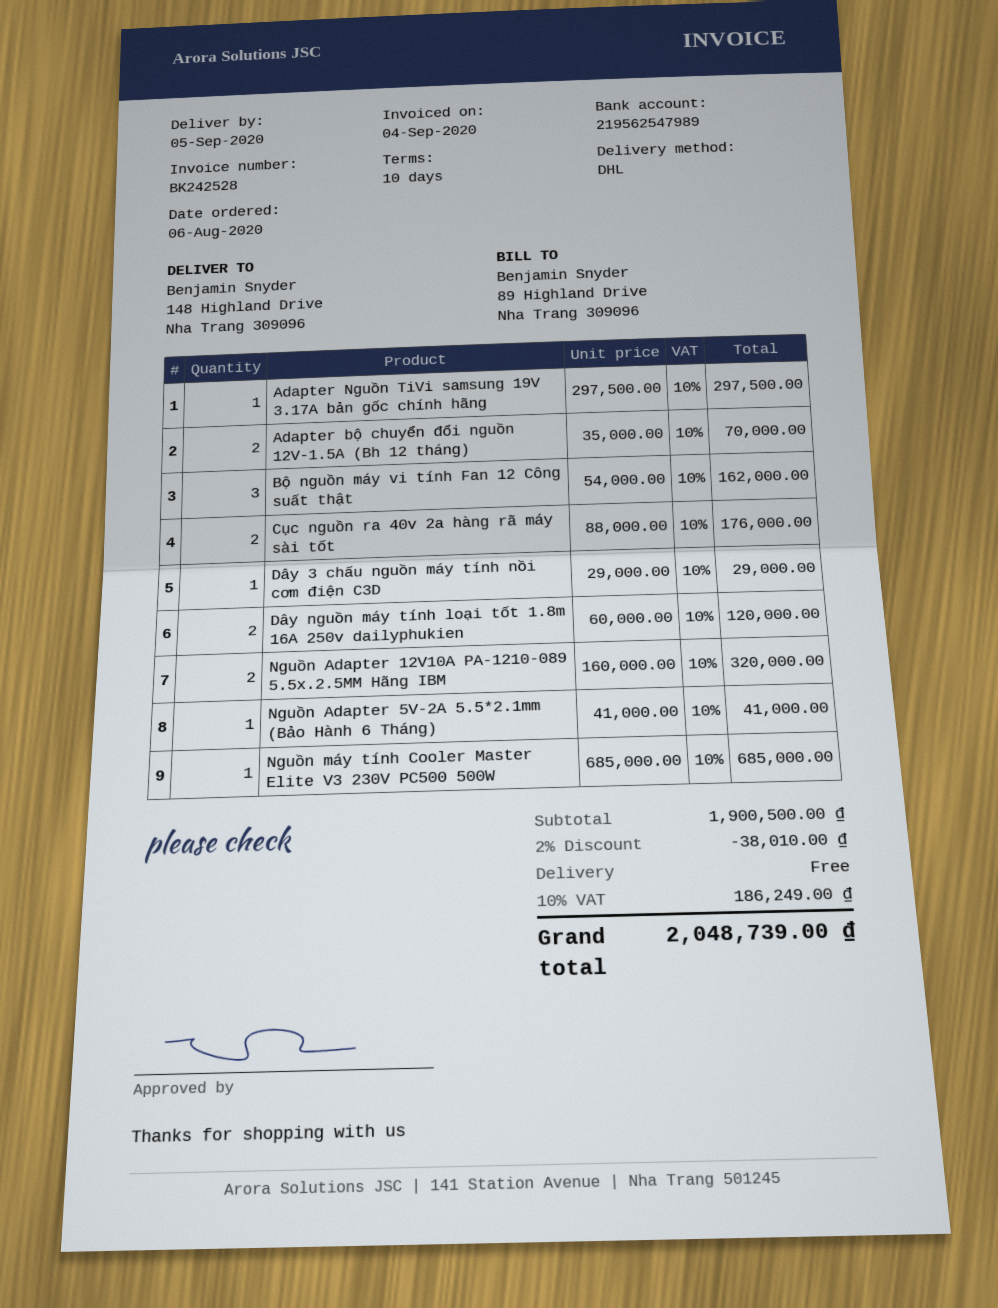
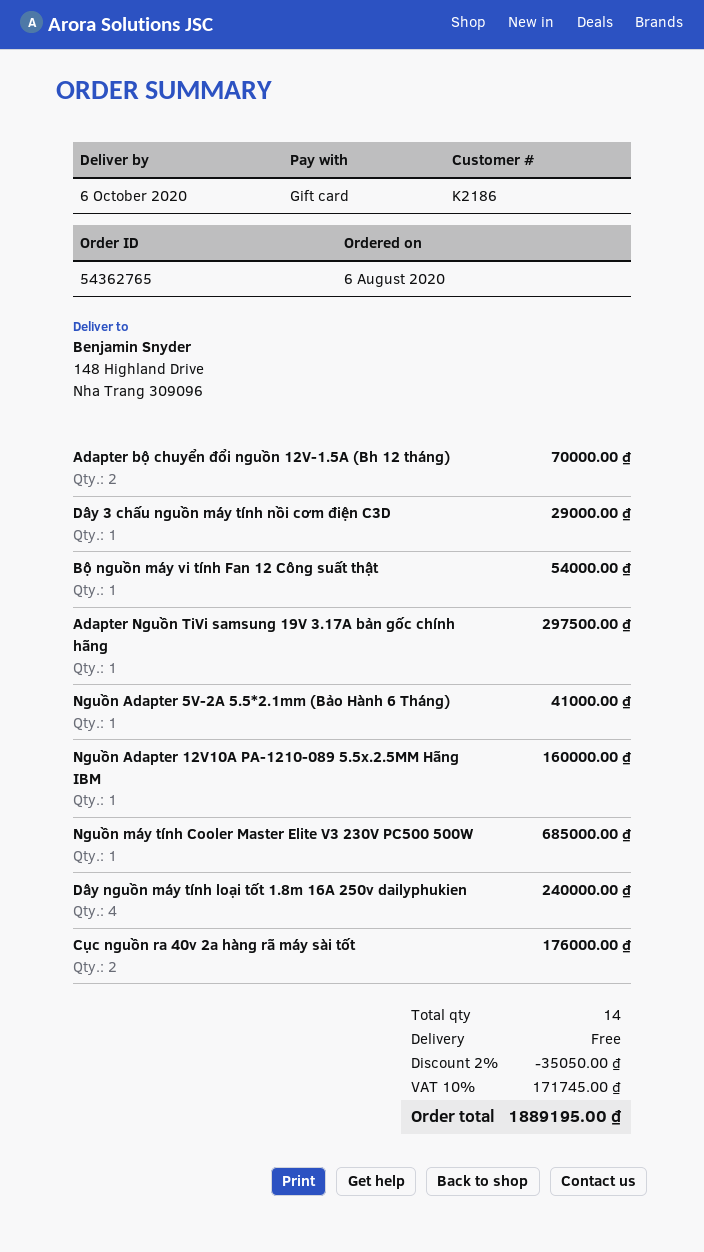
delivery date: 2020-09-05 -> 2020-10-06
Bộ nguồn máy vi tính Fan 12 Công suất thật: 3 for 162000.00 -> 1 for 54000.00
Dây nguồn máy tính loại tốt 1.8m 16A 250v dailyphukien: 2 for 120000.00 -> 4 for 240000.00
Nguồn Adapter 12V10A PA-1210-089 5.5x.2.5MM Hãng IBM: 2 for 320000.00 -> 1 for 160000.00
discount: 2% = 38010.00 -> 2% = 35050.00
tax: 10% = 186249.00 -> 10% = 171745.00
total: 2048739.00 -> 1889195.00

